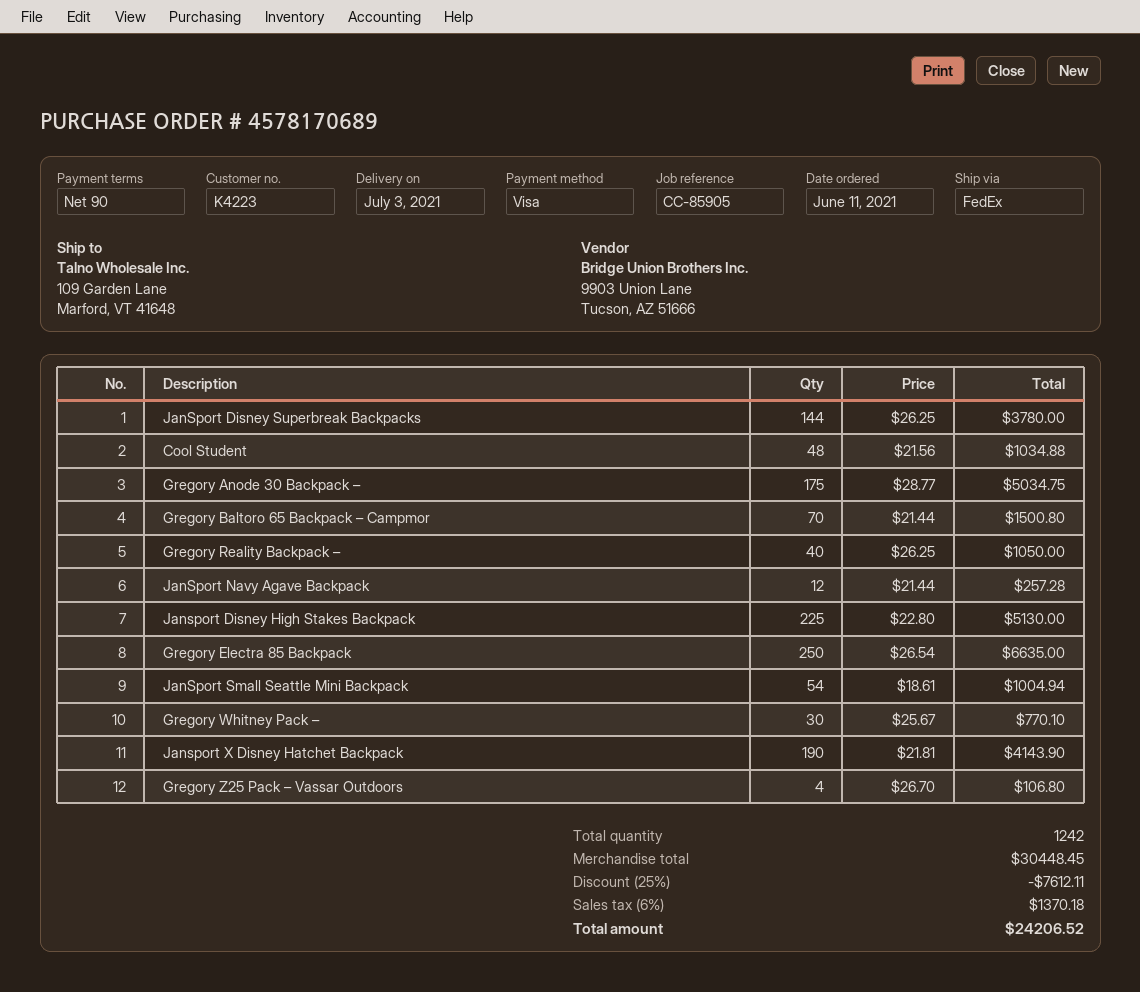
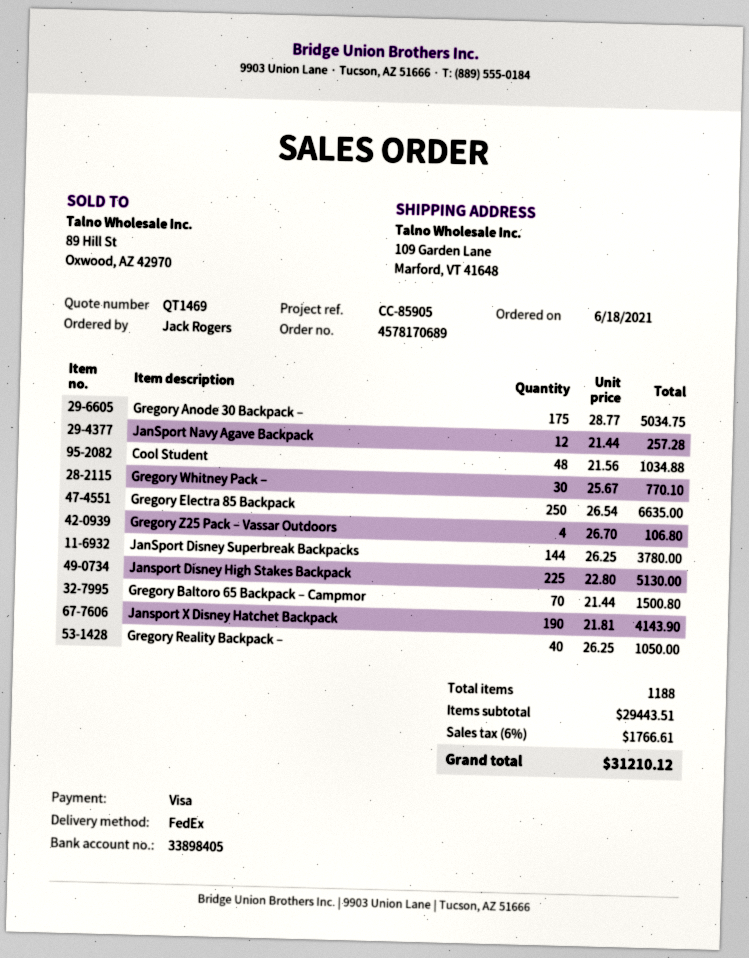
order date: 2021-06-11 -> 2021-06-18
JanSport Small Seattle Mini Backpack: 54 x 18.61 = 1004.94 -> none
total quantity: 1242 -> 1188
subtotal: 30448.45 -> 29443.51
discount: 25% = 7612.11 -> none
tax: 6% = 1370.18 -> 6% = 1766.61
total: 24206.52 -> 31210.12

